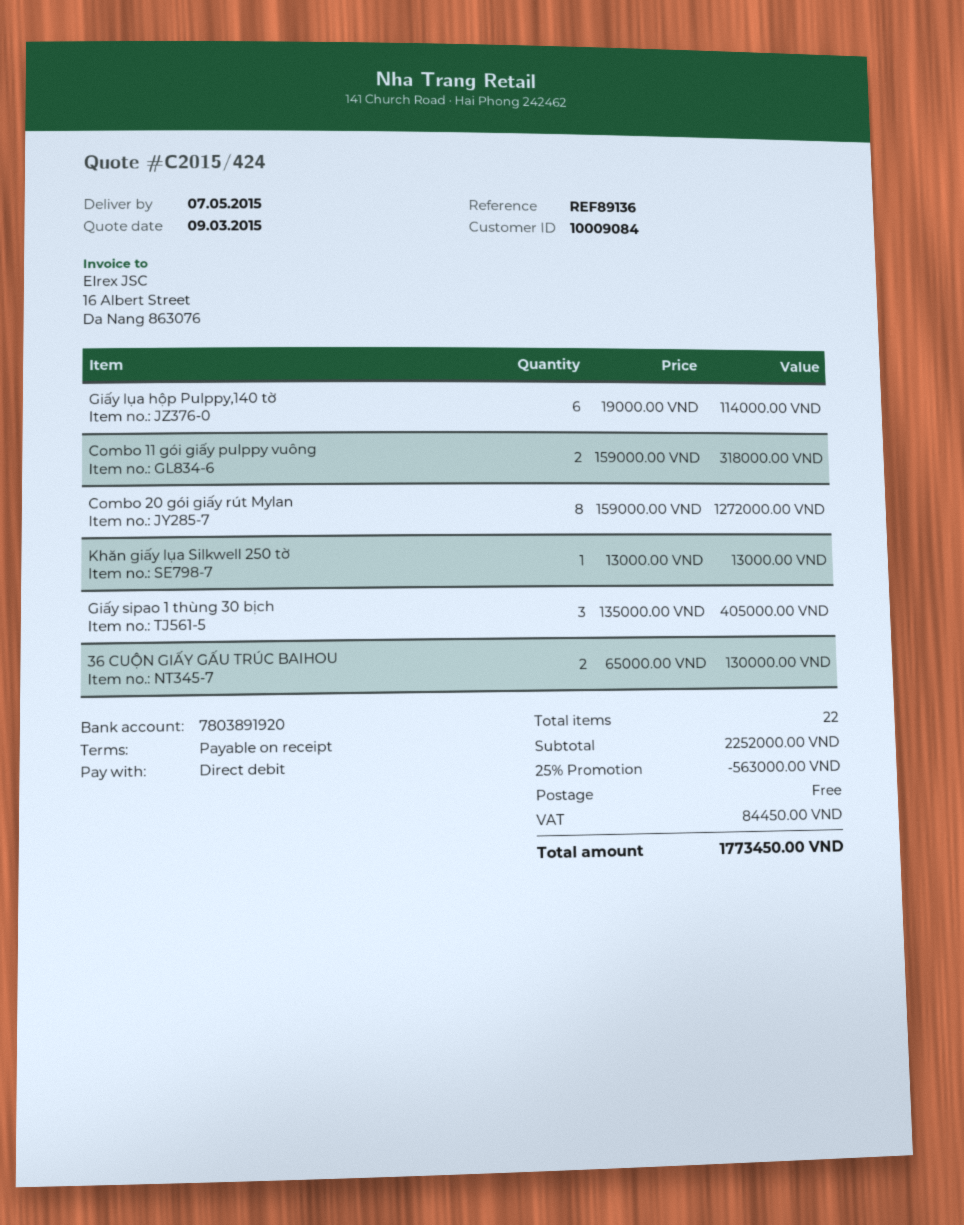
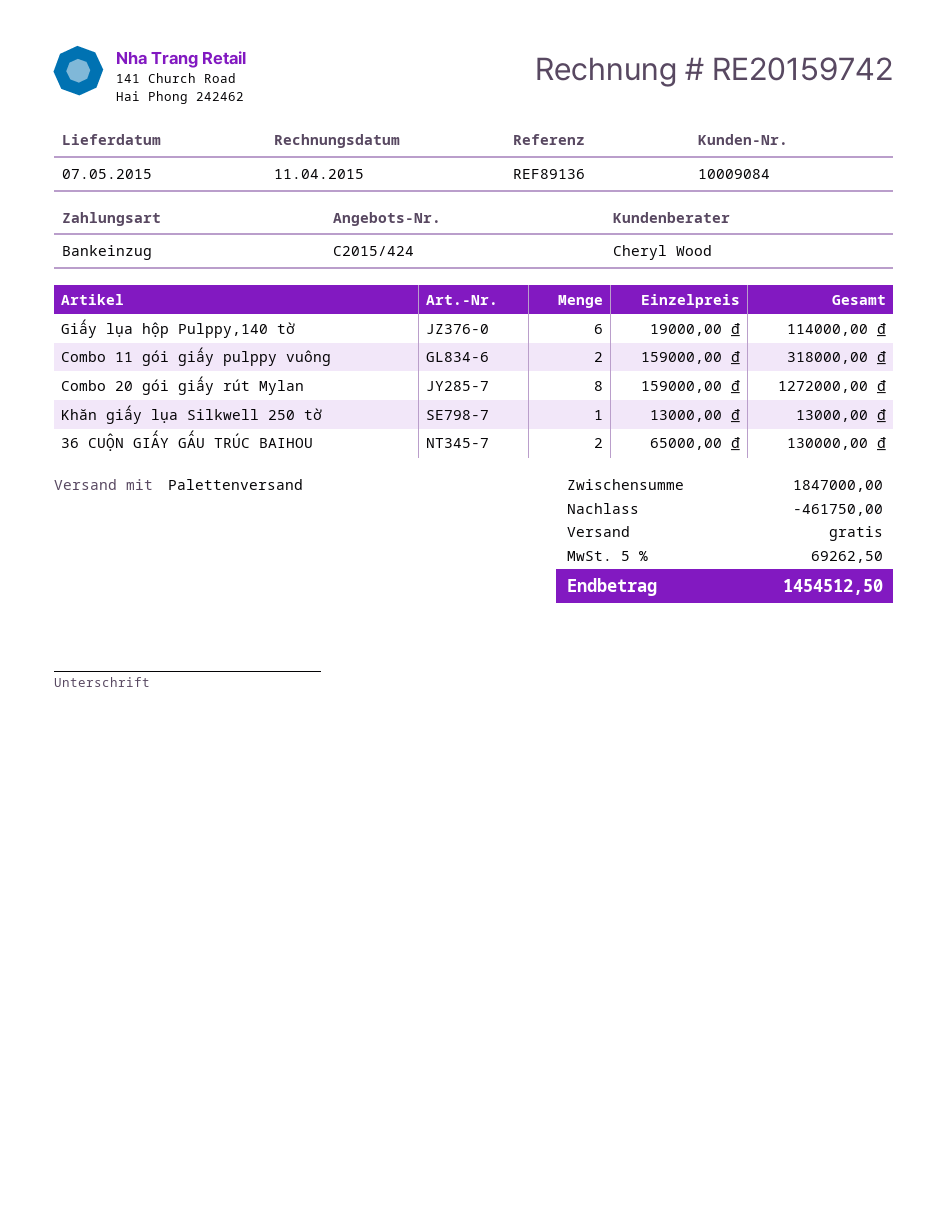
Giấy sipao 1 thùng 30 bịch: 3 x 135000.00 = 405000.00 -> none
subtotal: 2252000.00 -> 1847000.00
discount: 563000.00 -> 461750.00
tax: 84450.00 -> 69262.50
total: 1773450.00 -> 1454512.50

